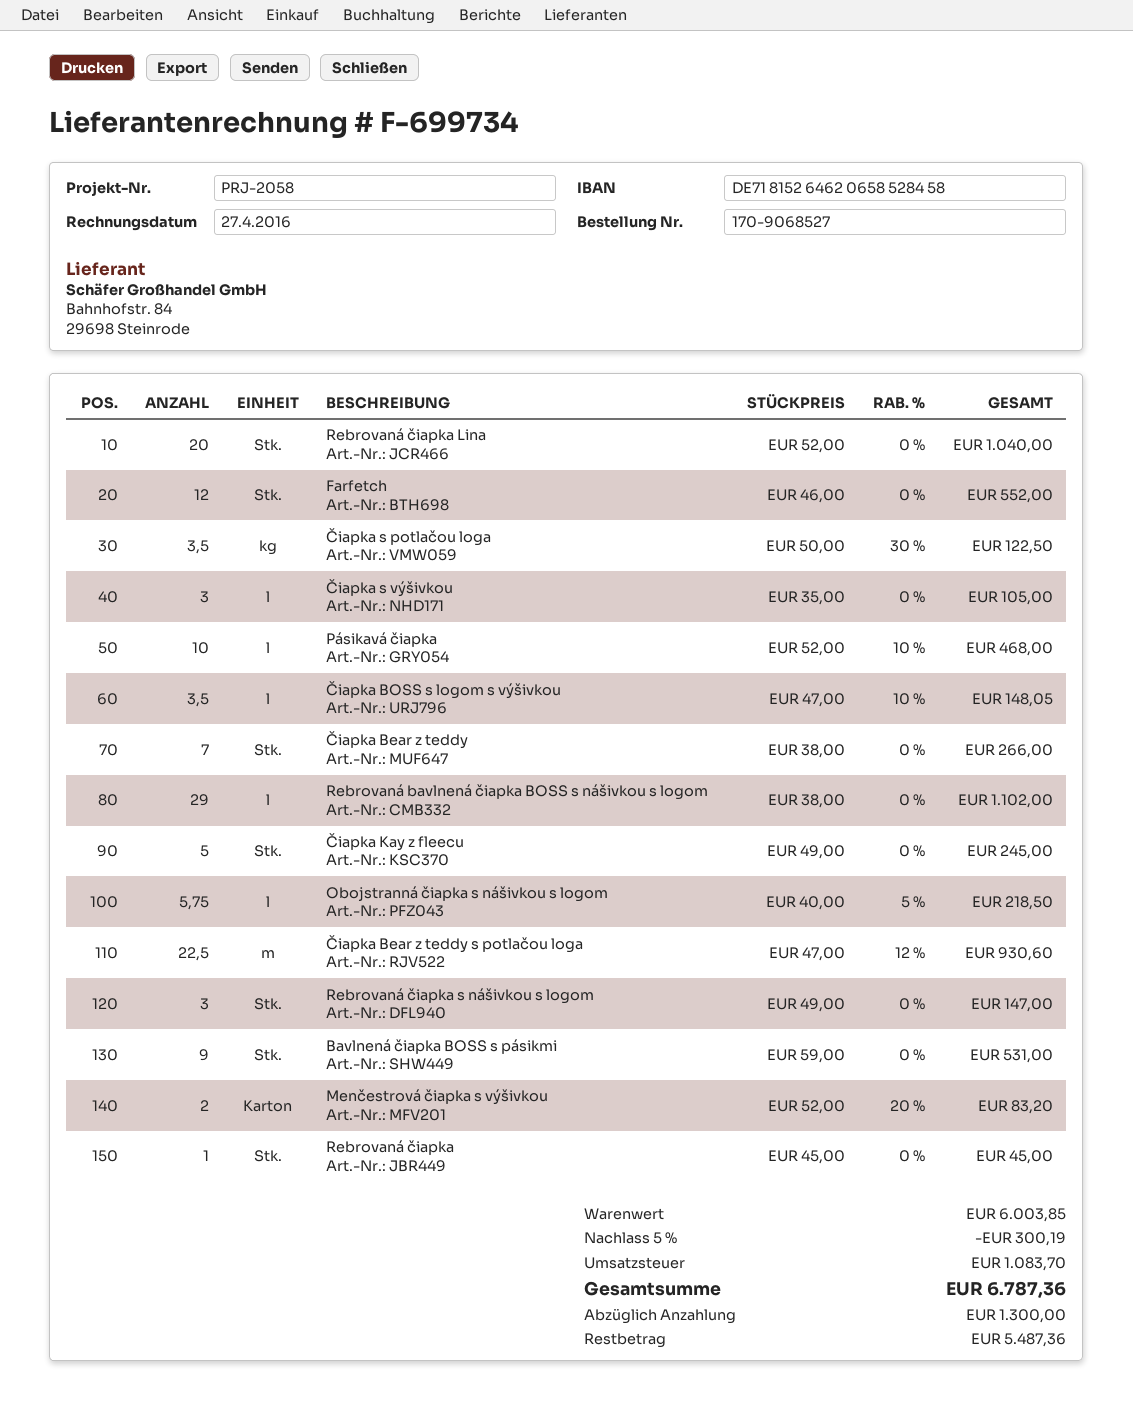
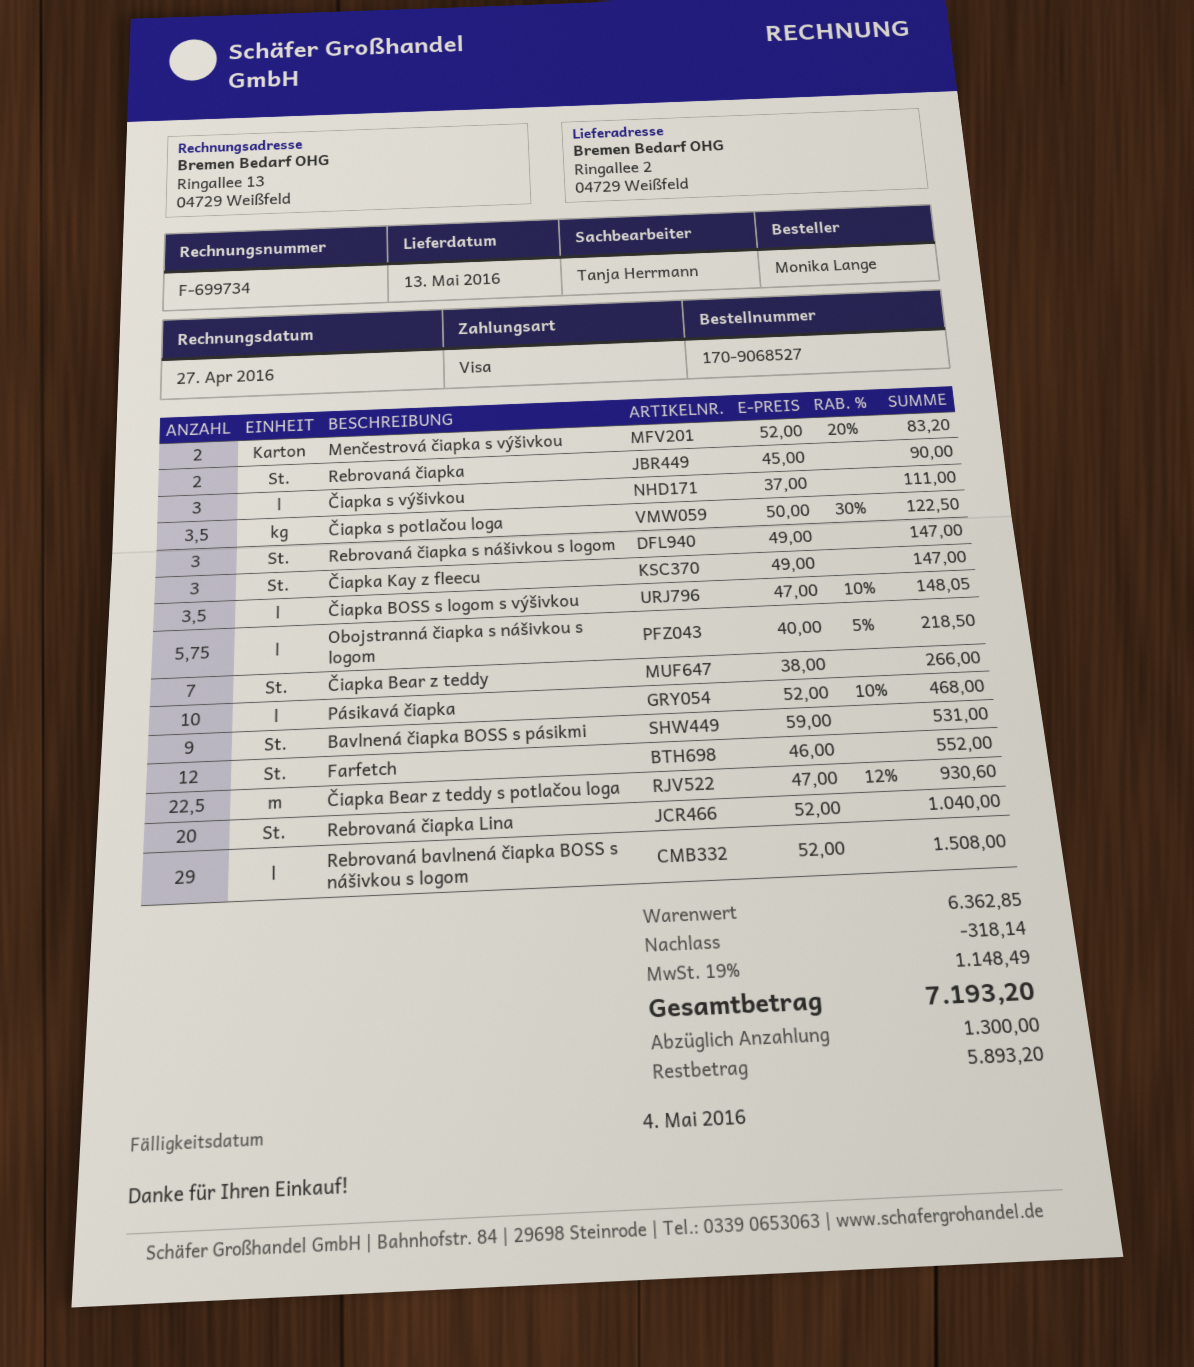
Čiapka s výšivkou: 3 x 35.00 = 105.00 -> 3 x 37.00 = 111.00
Rebrovaná bavlnená čiapka BOSS s nášivkou s logom: 29 x 38.00 = 1102.00 -> 29 x 52.00 = 1508.00
Čiapka Kay z fleecu: 5 x 49.00 = 245.00 -> 3 x 49.00 = 147.00
Rebrovaná čiapka: 1 x 45.00 = 45.00 -> 2 x 45.00 = 90.00
subtotal: 6003.85 -> 6362.85
discount: 300.19 -> 318.14
tax: 1083.70 -> 1148.49
total: 6787.36 -> 7193.20
balance: 5487.36 -> 5893.20

